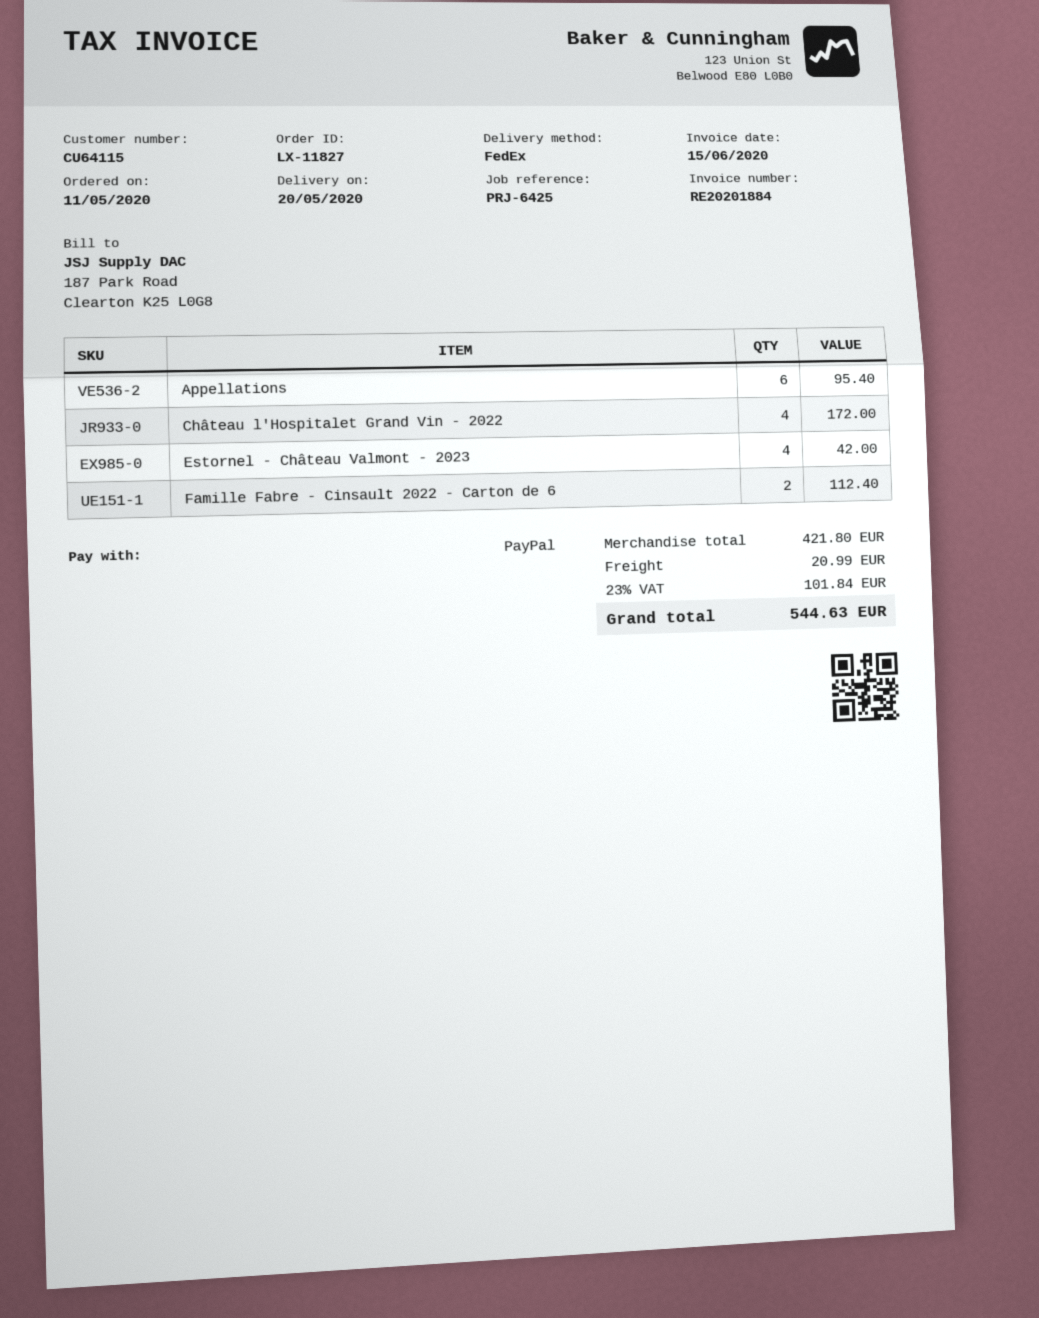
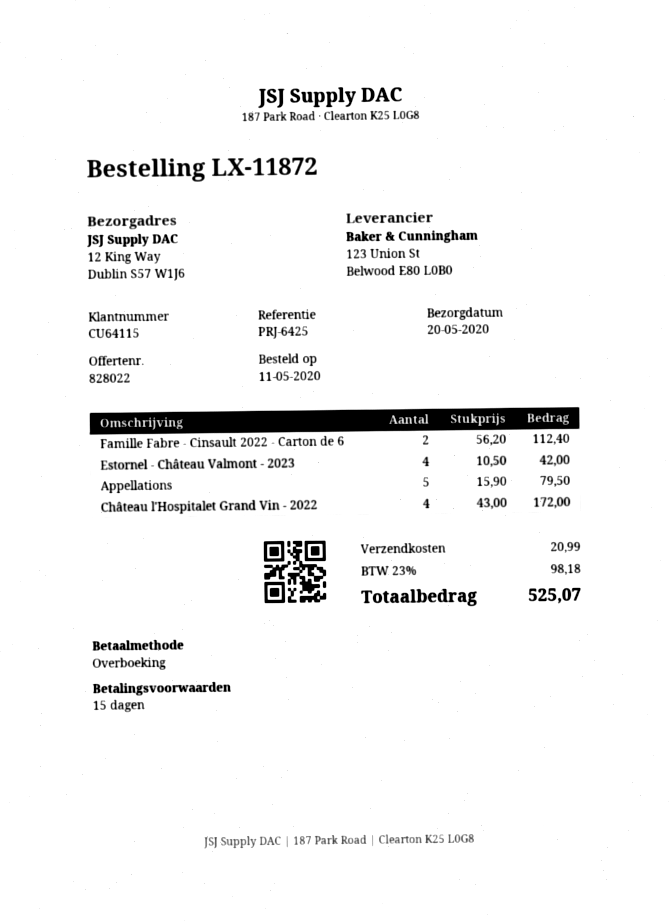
order number: LX-11827 -> LX-11872
payment method: PayPal -> bank transfer
Appellations: 6 for 95.40 -> 5 for 79.50
tax: 23% = 101.84 -> 23% = 98.18
total: 544.63 -> 525.07

